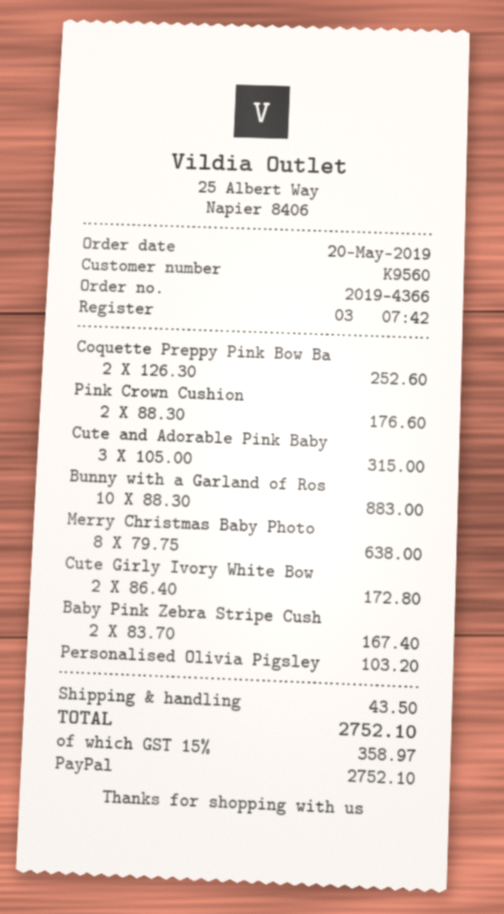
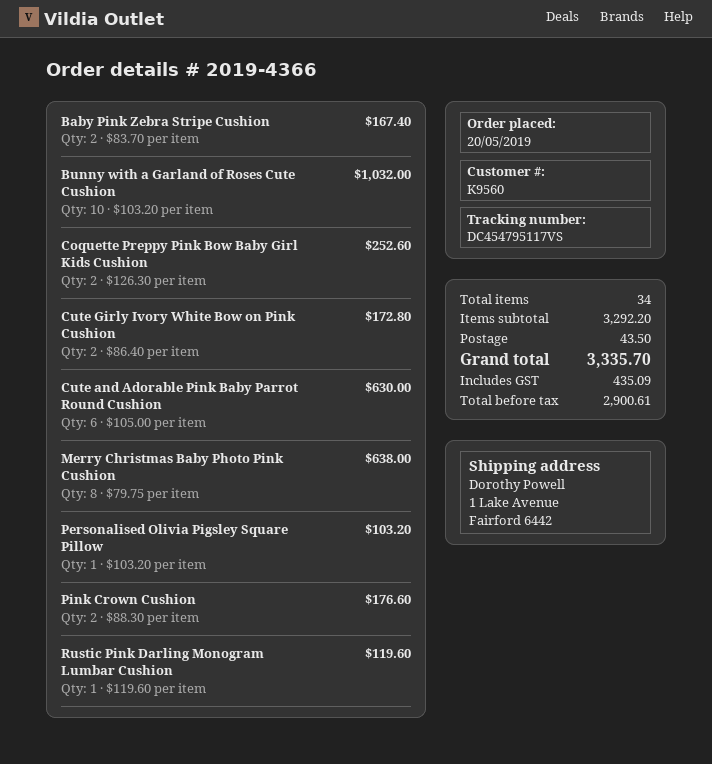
Cute and Adorable Pink Baby: 3 x 105.00 = 315.00 -> 6 x 105.00 = 630.00
Bunny with a Garland of Ros: 10 x 88.30 = 883.00 -> 10 x 103.20 = 1032.00
Rustic Pink Darling Monogram Lumbar Cushion: none -> 1 x 119.60 = 119.60
tax: 358.97 -> 435.09
total: 2752.10 -> 3335.70

